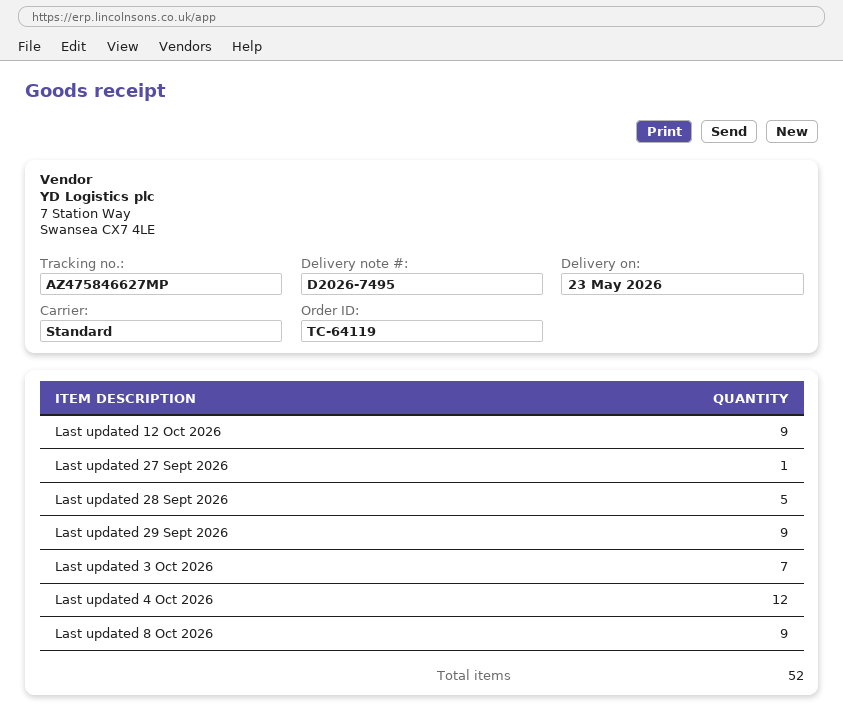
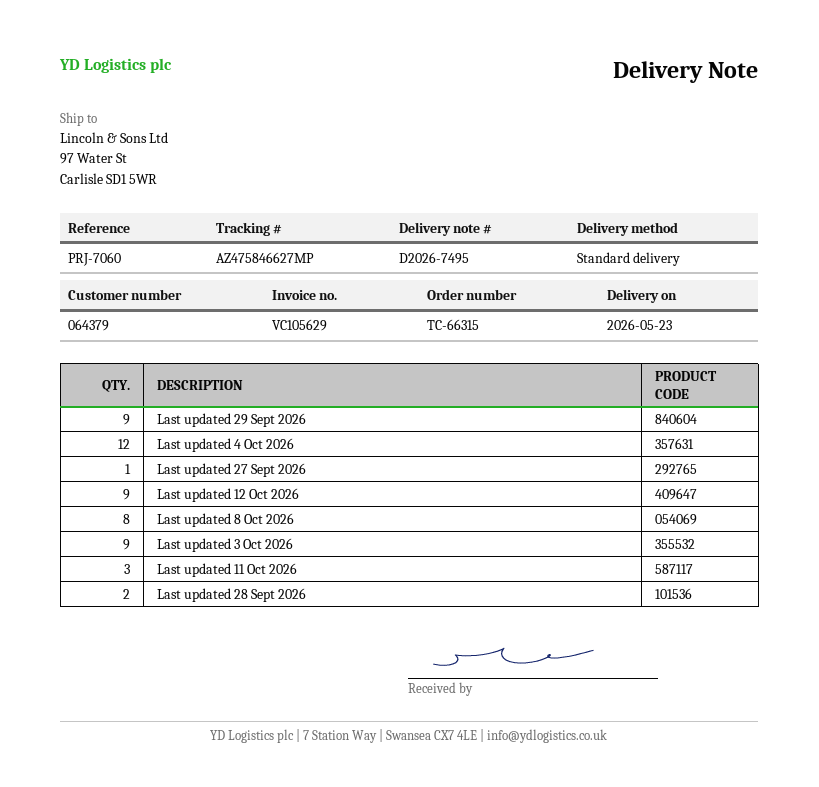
order number: TC-64119 -> TC-66315
Last updated 28 Sept 2026: 5 -> 2
Last updated 3 Oct 2026: 7 -> 9
Last updated 8 Oct 2026: 9 -> 8
Last updated 11 Oct 2026: none -> 3

